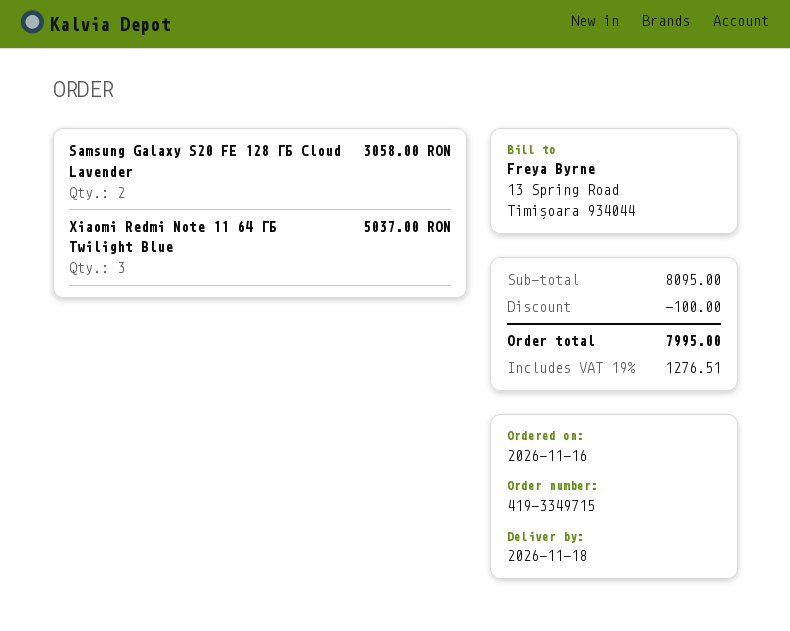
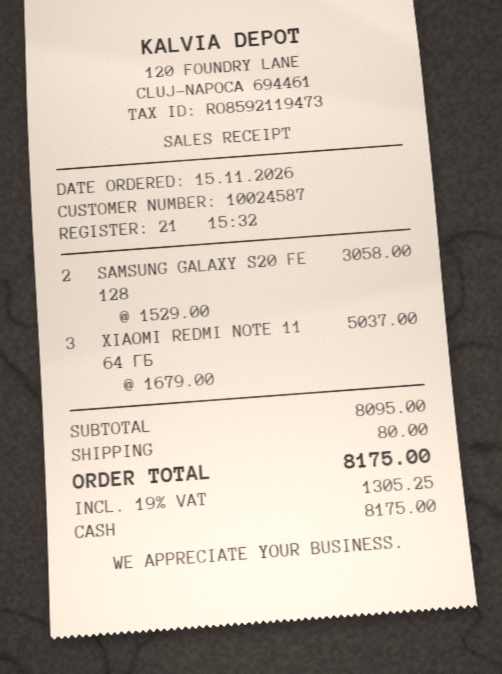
order date: 2026-11-16 -> 2026-11-15
discount: 100.00 -> none
shipping: none -> 80.00
tax: 19% = 1276.51 -> 19% = 1305.25
total: 7995.00 -> 8175.00

